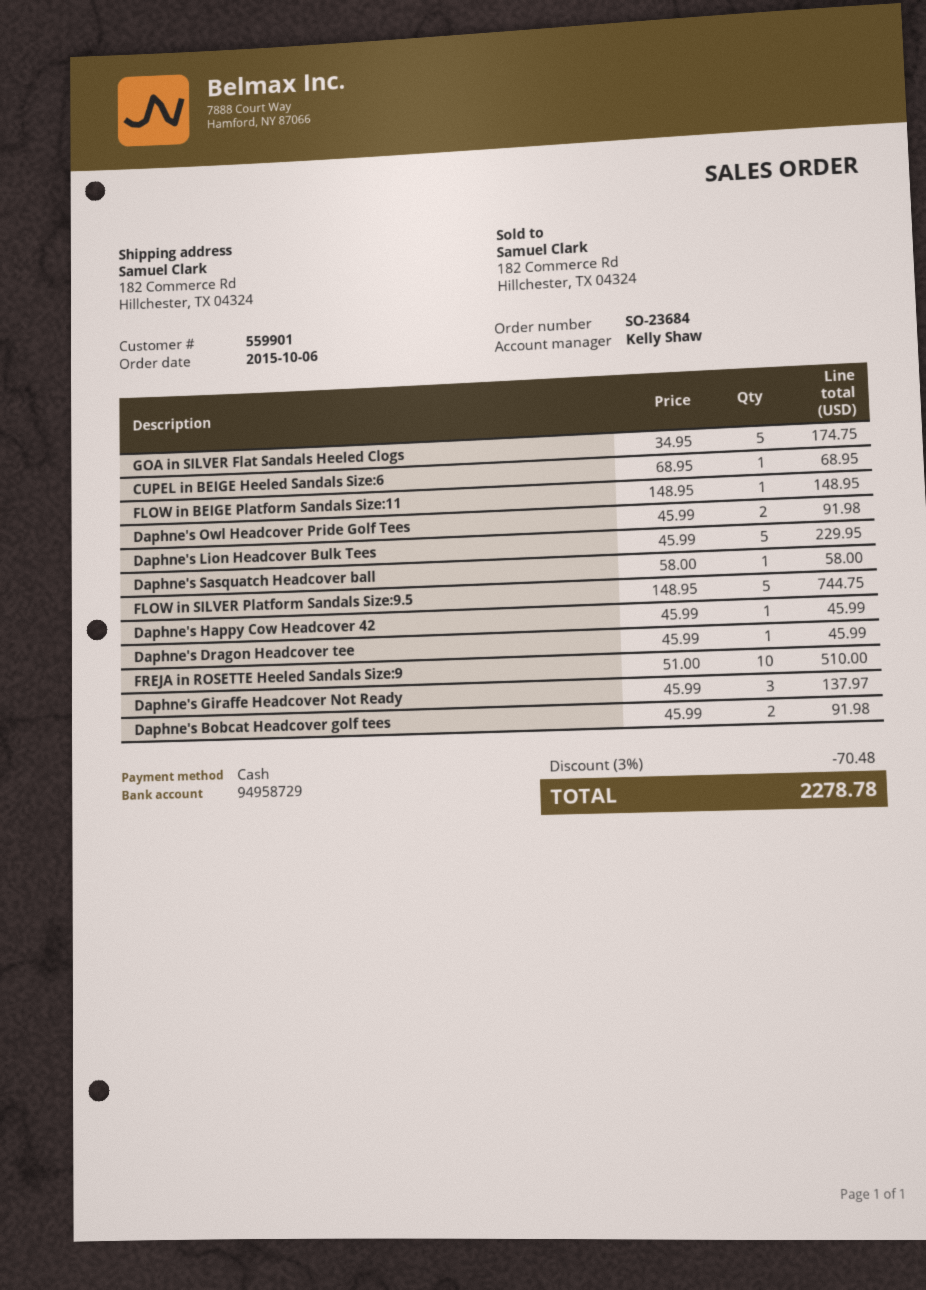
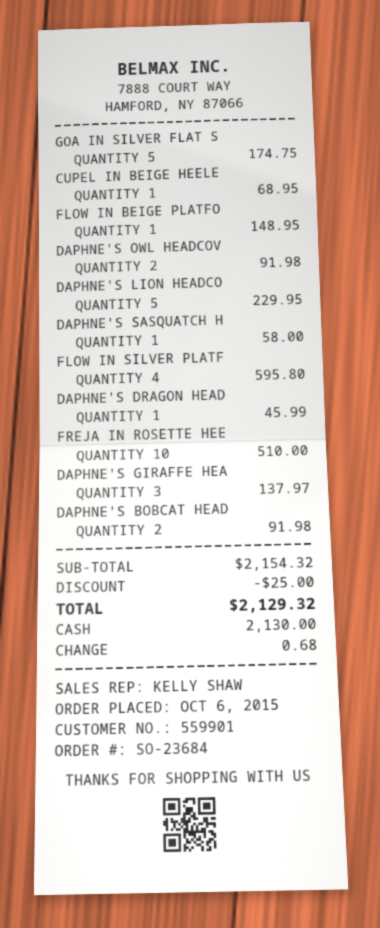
FLOW in SILVER Platform Sandals Size:9.5: 5 for 744.75 -> 4 for 595.80
Daphne's Happy Cow Headcover 42: 1 for 45.99 -> none
discount: 70.48 -> 25.00
total: 2278.78 -> 2129.32

